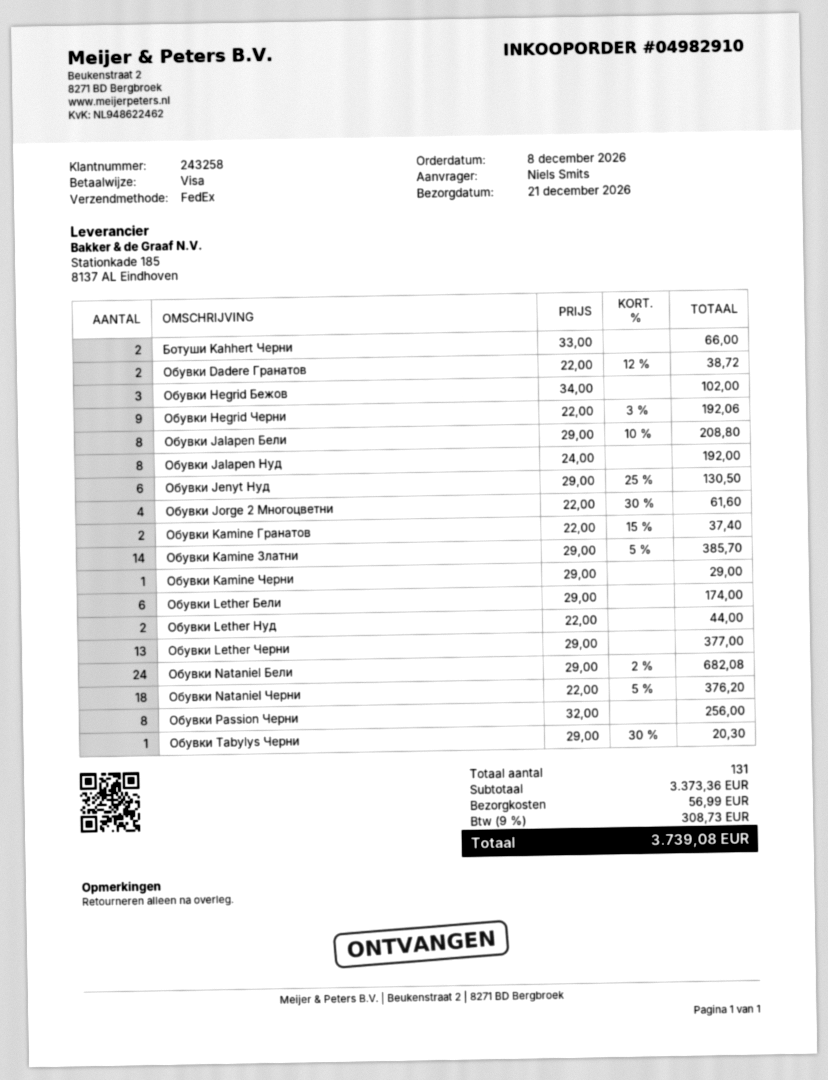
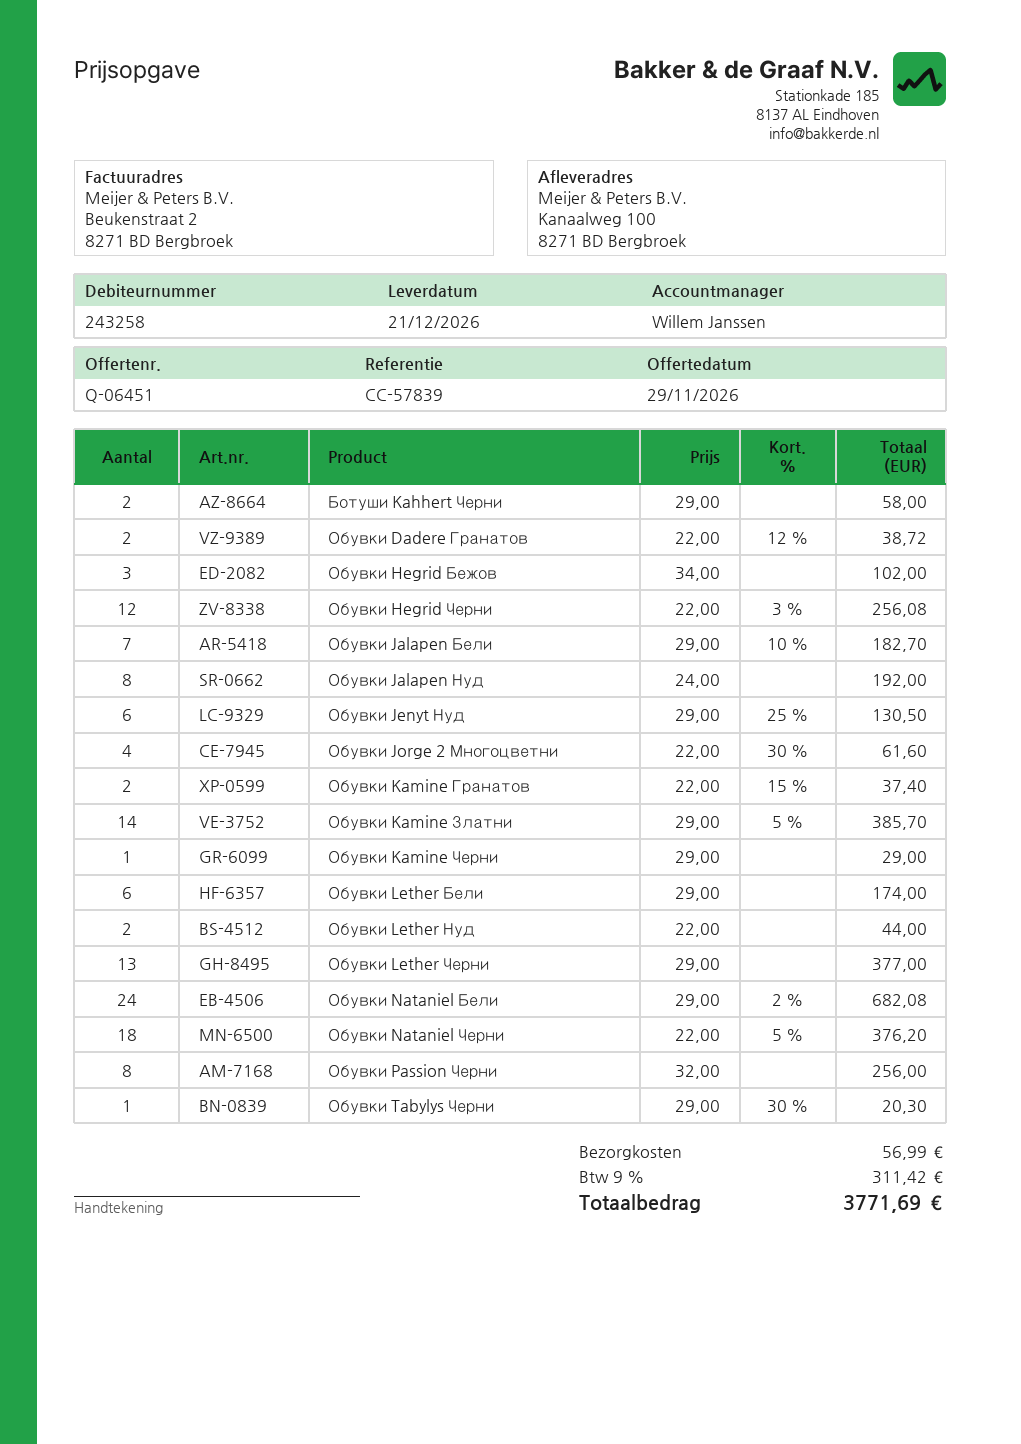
Ботуши Kahhert Черни: 2 x 33.00 = 66.00 -> 2 x 29.00 = 58.00
Обувки Hegrid Черни: 9 x 22.00 - 3% = 192.06 -> 12 x 22.00 - 3% = 256.08
Обувки Jalapen Бели: 8 x 29.00 - 10% = 208.80 -> 7 x 29.00 - 10% = 182.70
tax: 9% = 308.73 -> 9% = 311.42
total: 3739.08 -> 3771.69

